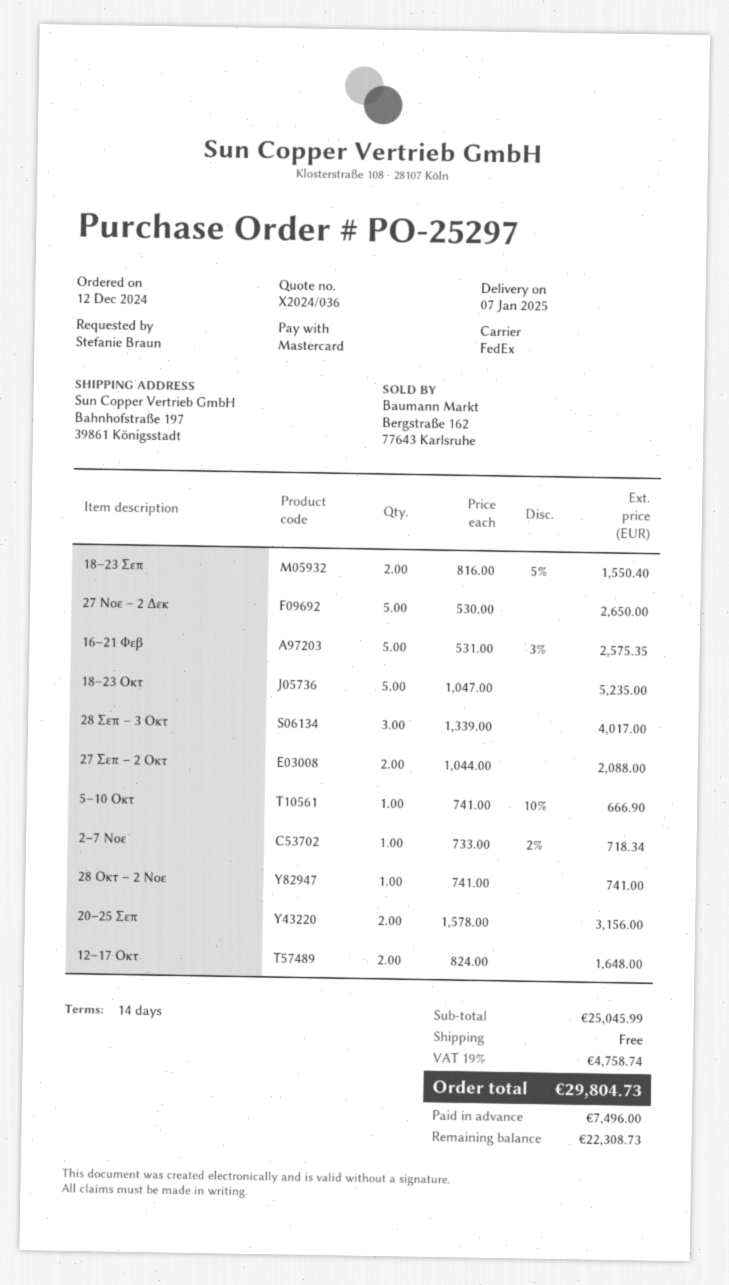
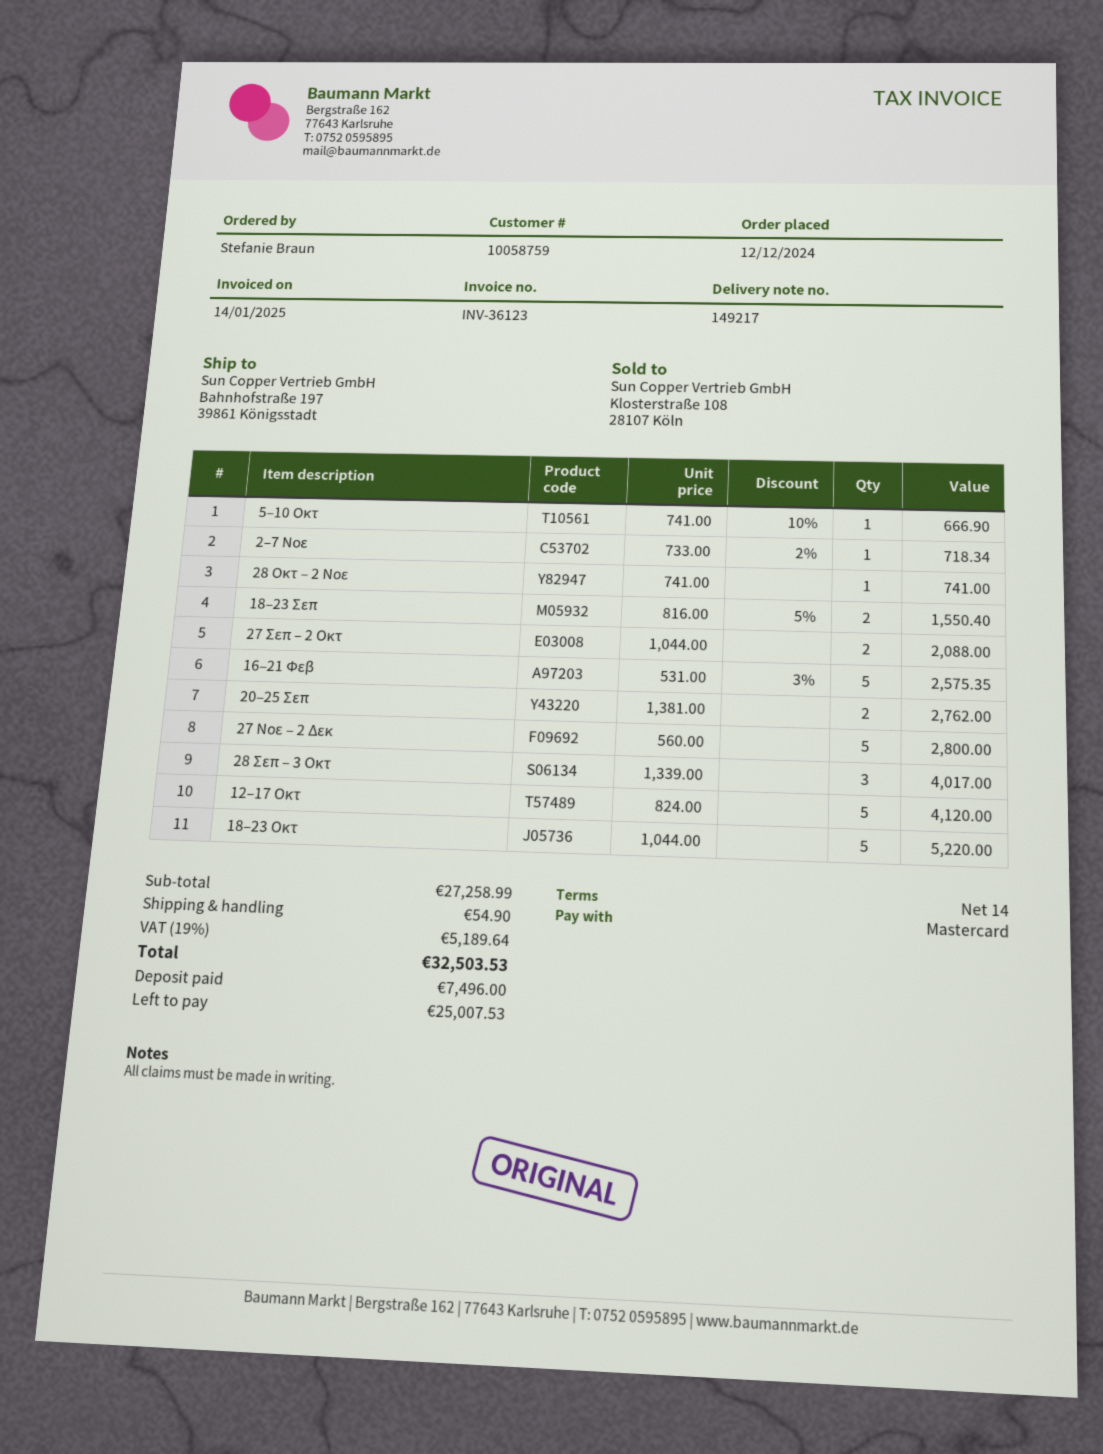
27 Νοε – 2 Δεκ: 5 x 530.00 = 2650.00 -> 5 x 560.00 = 2800.00
18–23 Οκτ: 5 x 1047.00 = 5235.00 -> 5 x 1044.00 = 5220.00
20–25 Σεπ: 2 x 1578.00 = 3156.00 -> 2 x 1381.00 = 2762.00
12–17 Οκτ: 2 x 824.00 = 1648.00 -> 5 x 824.00 = 4120.00
subtotal: 25045.99 -> 27258.99
shipping: 0.00 -> 54.90
tax: 19% = 4758.74 -> 19% = 5189.64
total: 29804.73 -> 32503.53
balance: 22308.73 -> 25007.53

